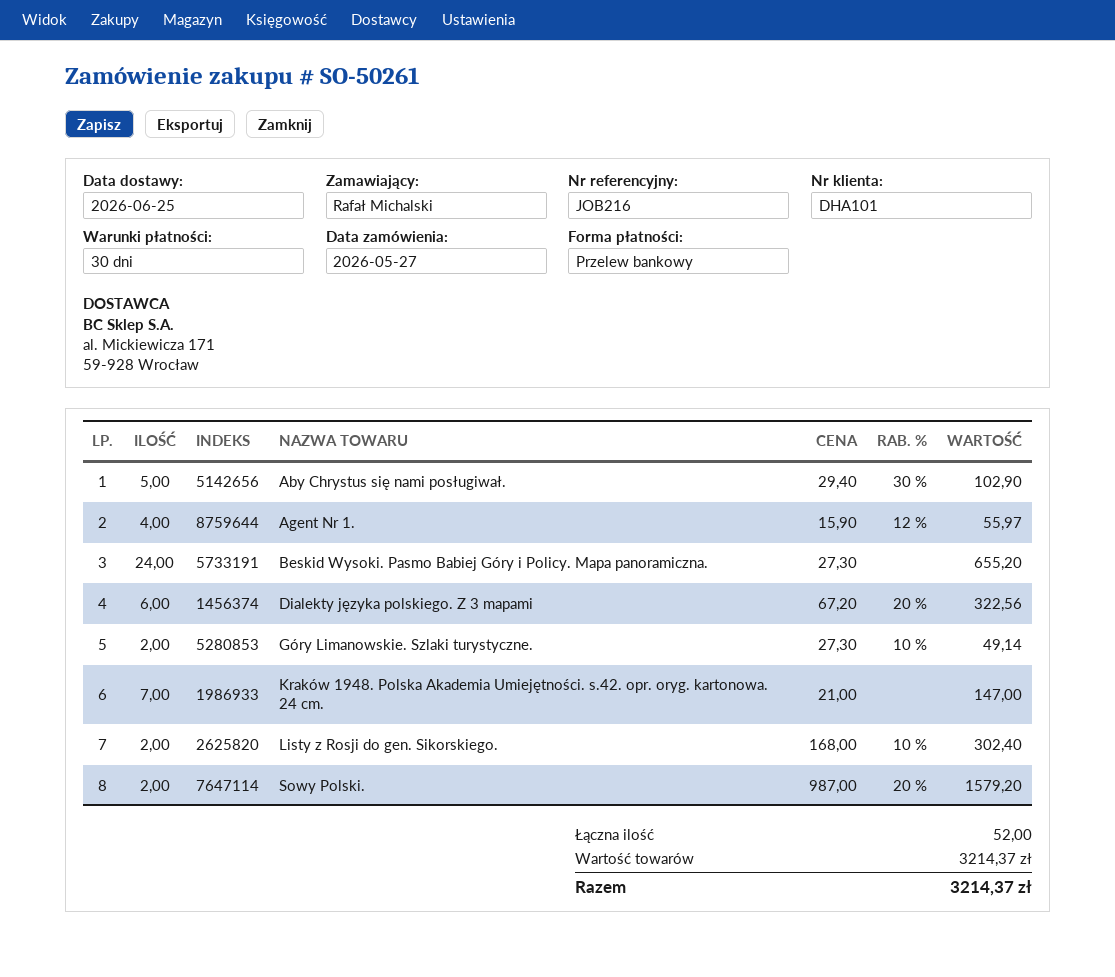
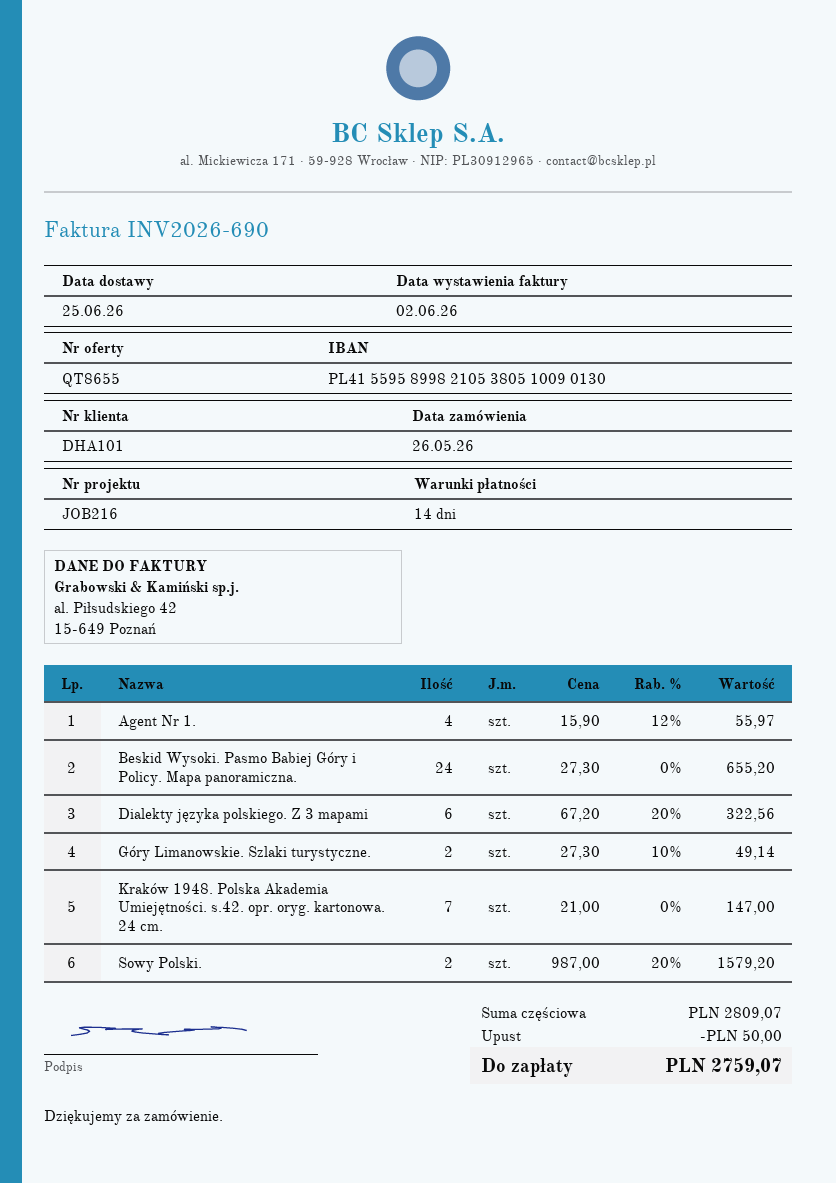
order date: 2026-05-27 -> 2026-05-26
payment terms: 30 days -> 14 days
Aby Chrystus się nami posługiwał.: 5 x 29.40 - 30% = 102.90 -> none
Listy z Rosji do gen. Sikorskiego.: 2 x 168.00 - 10% = 302.40 -> none
subtotal: 3214.37 -> 2809.07
discount: none -> 50.00
total: 3214.37 -> 2759.07

